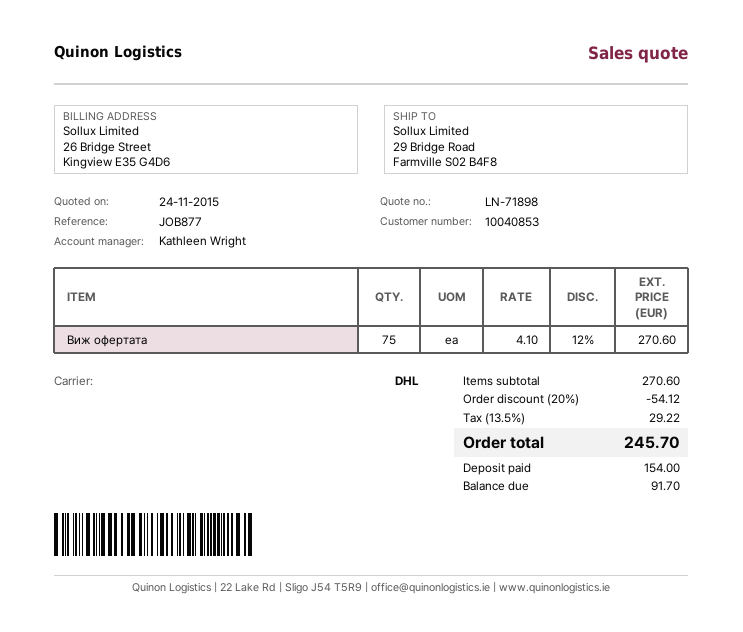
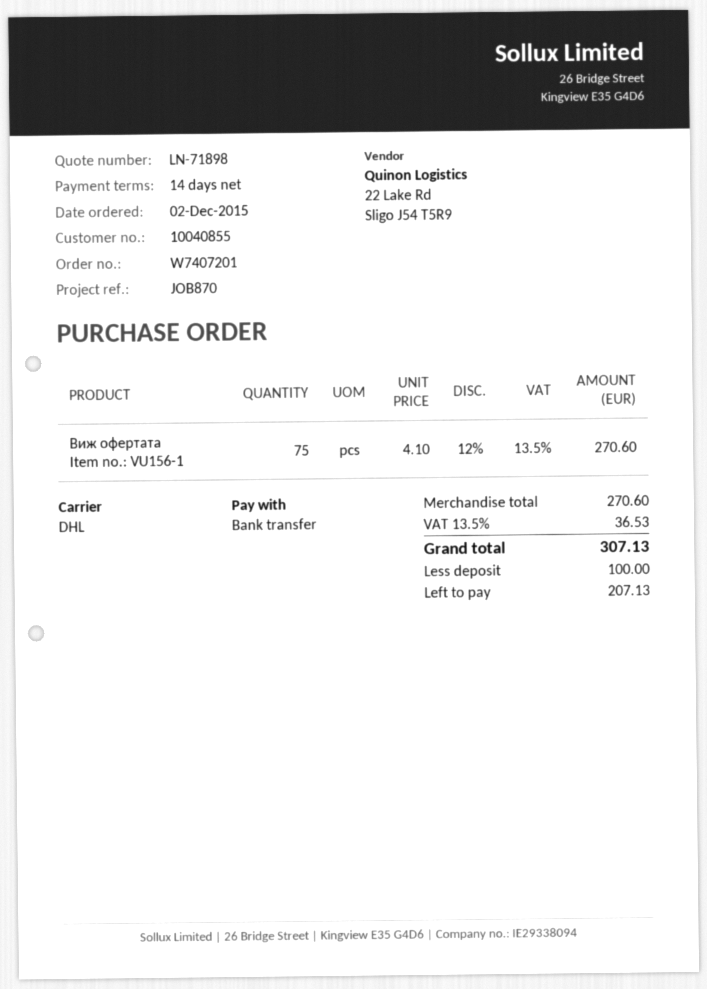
customer number: 10040853 -> 10040855
reference: JOB877 -> JOB870
discount: 20% = 54.12 -> none
tax: 13.5% = 29.22 -> 13.5% = 36.53
total: 245.70 -> 307.13
deposit: 154.00 -> 100.00
balance: 91.70 -> 207.13

